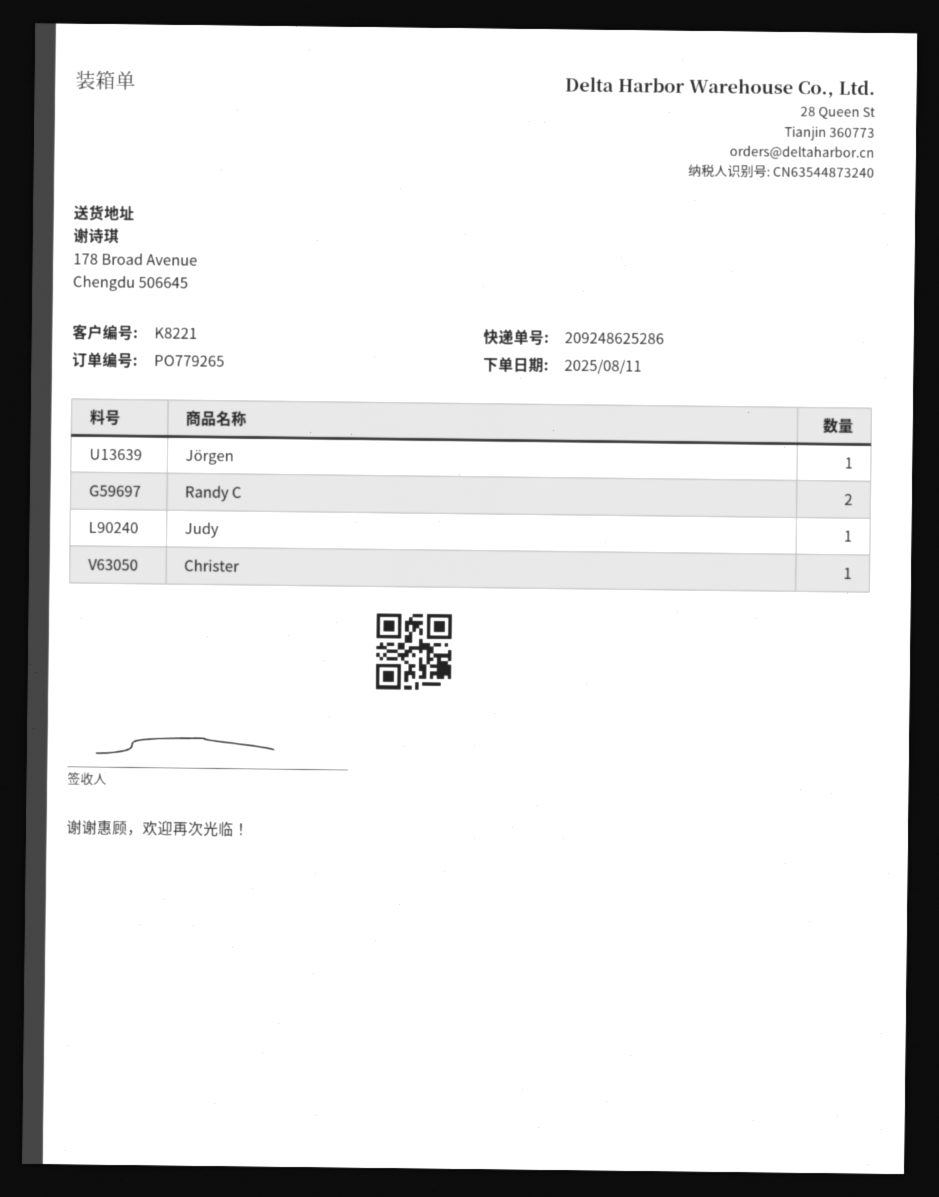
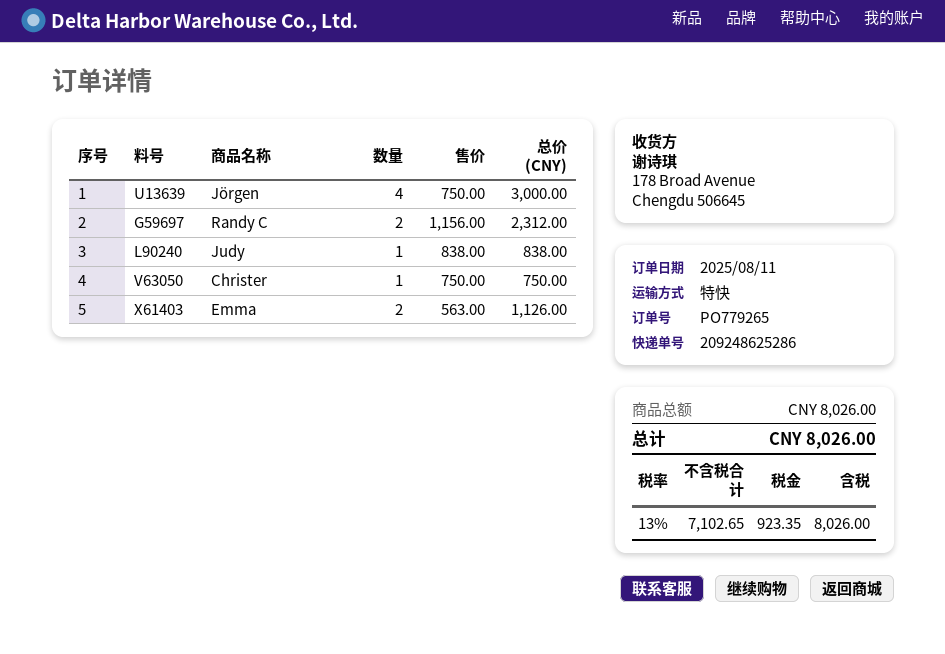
Jörgen: 1 -> 4
Emma: none -> 2

